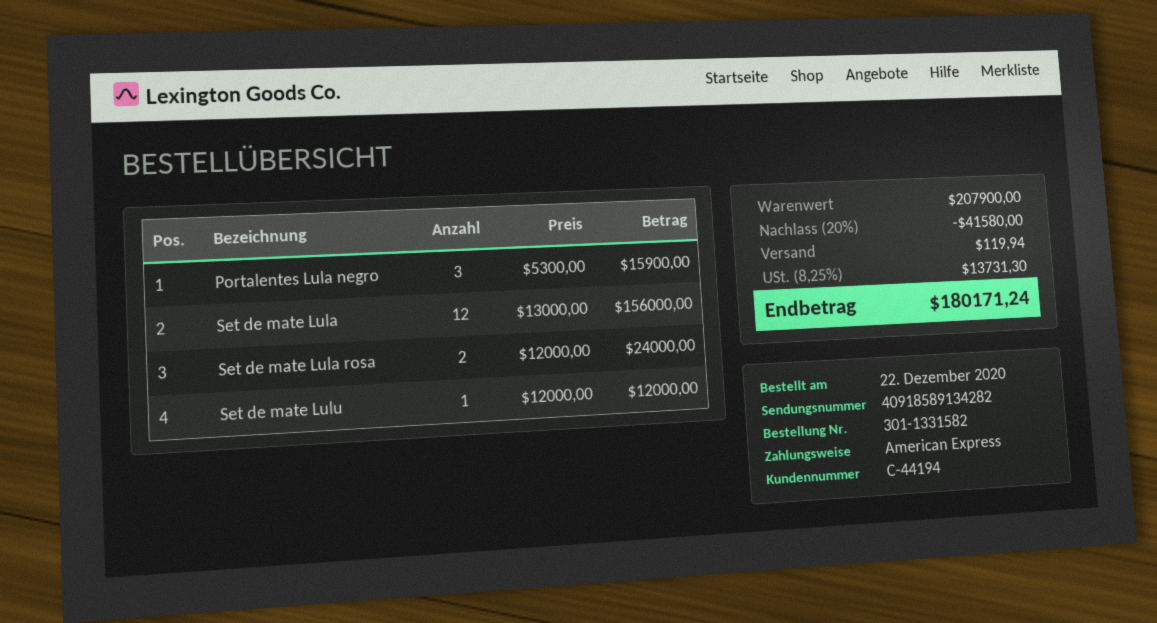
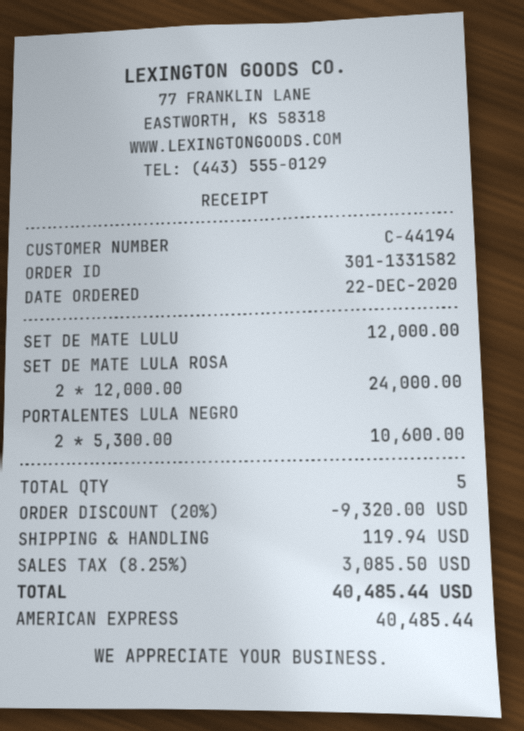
Portalentes Lula negro: 3 x 5300.00 = 15900.00 -> 2 x 5300.00 = 10600.00
Set de mate Lula: 12 x 13000.00 = 156000.00 -> none
discount: 20% = 41580.00 -> 20% = 9320.00
tax: 8.25% = 13731.30 -> 8.25% = 3085.50
total: 180171.24 -> 40485.44

